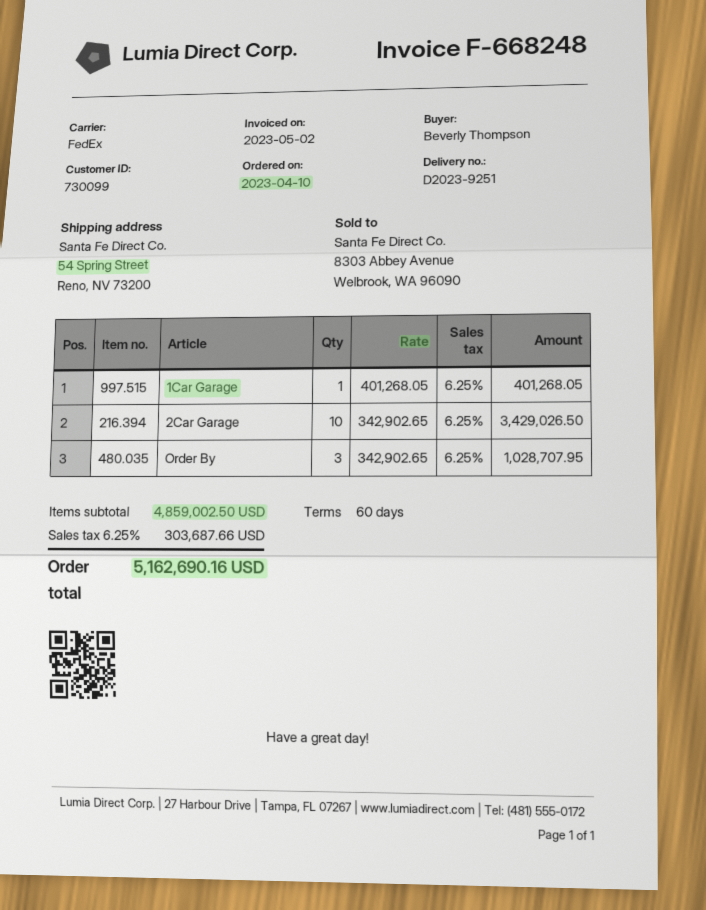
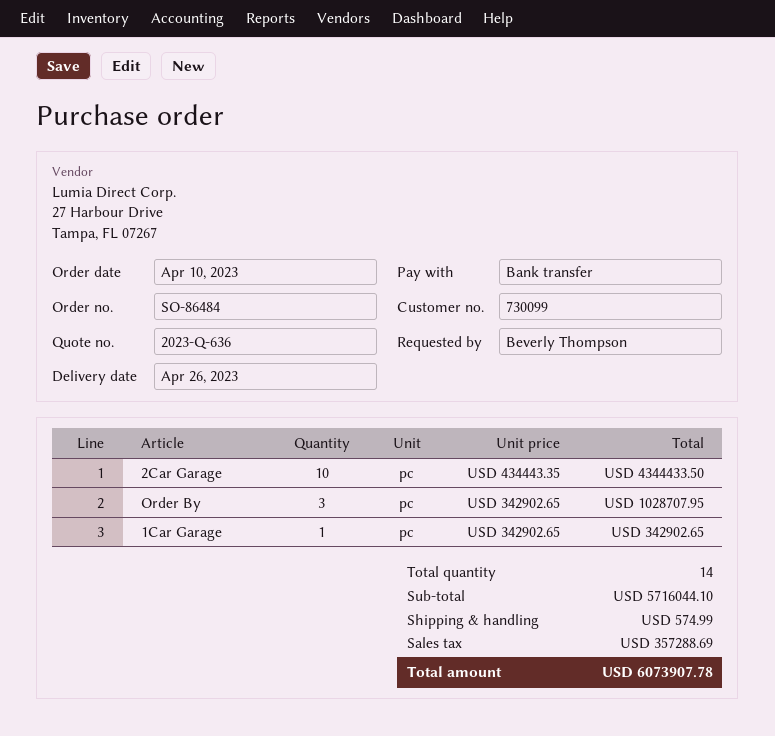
1Car Garage: 1 x 401268.05 = 401268.05 -> 1 x 342902.65 = 342902.65
2Car Garage: 10 x 342902.65 = 3429026.50 -> 10 x 434443.35 = 4344433.50
subtotal: 4859002.50 -> 5716044.10
shipping: none -> 574.99
tax: 303687.66 -> 357288.69
total: 5162690.16 -> 6073907.78

